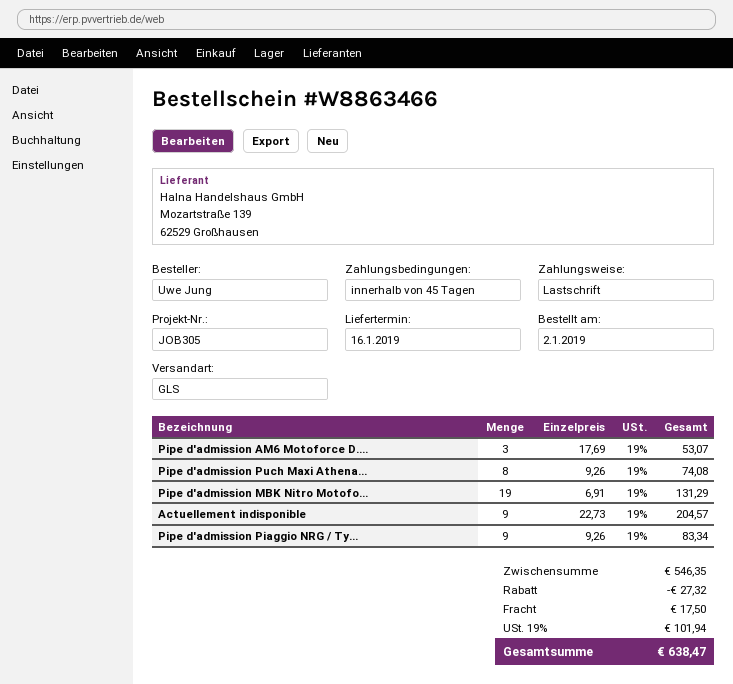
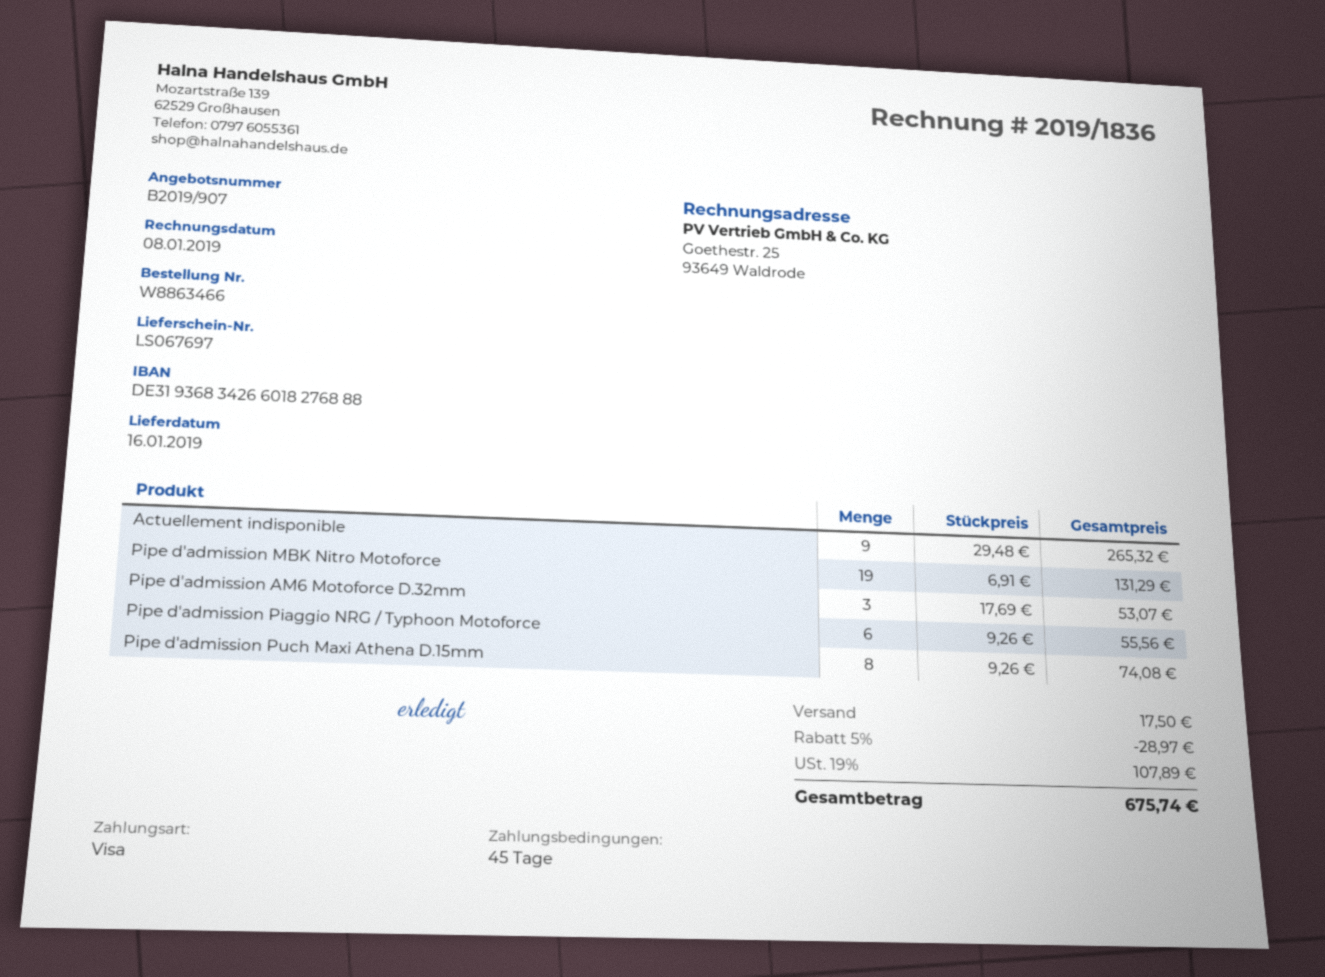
payment method: direct debit -> Visa
Actuellement indisponible: 9 x 22.73 = 204.57 -> 9 x 29.48 = 265.32
Pipe d'admission Piaggio NRG / Ty...: 9 x 9.26 = 83.34 -> 6 x 9.26 = 55.56
discount: 27.32 -> 28.97
tax: 19% = 101.94 -> 19% = 107.89
total: 638.47 -> 675.74

